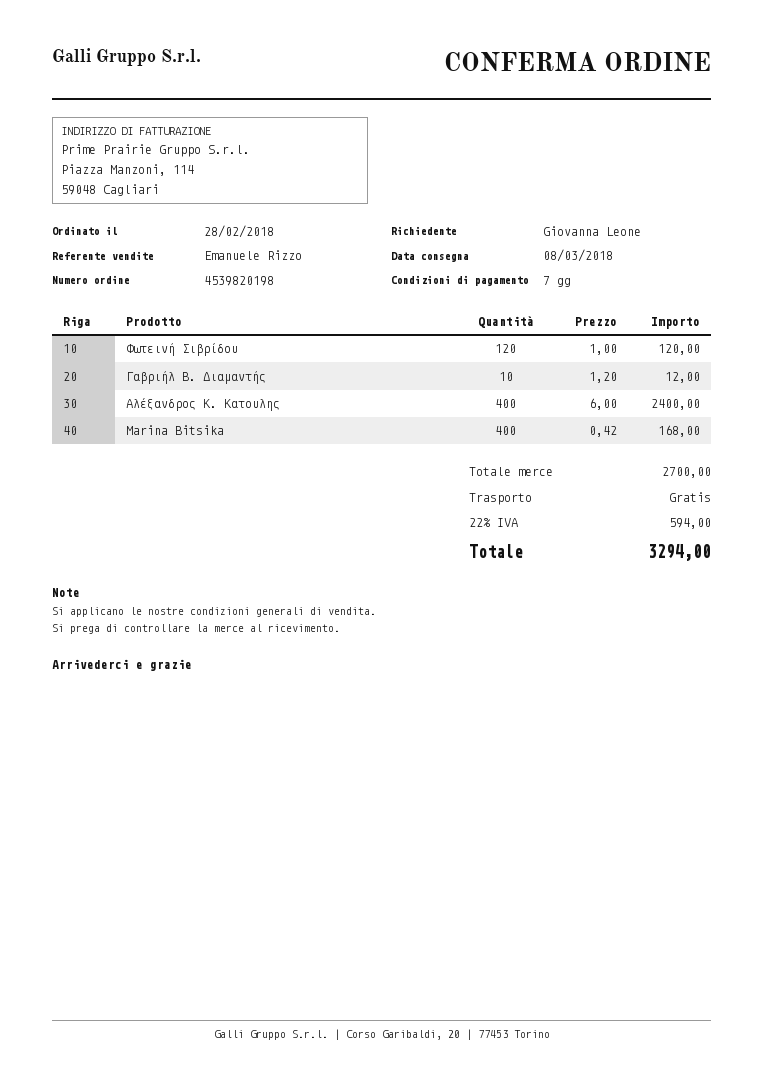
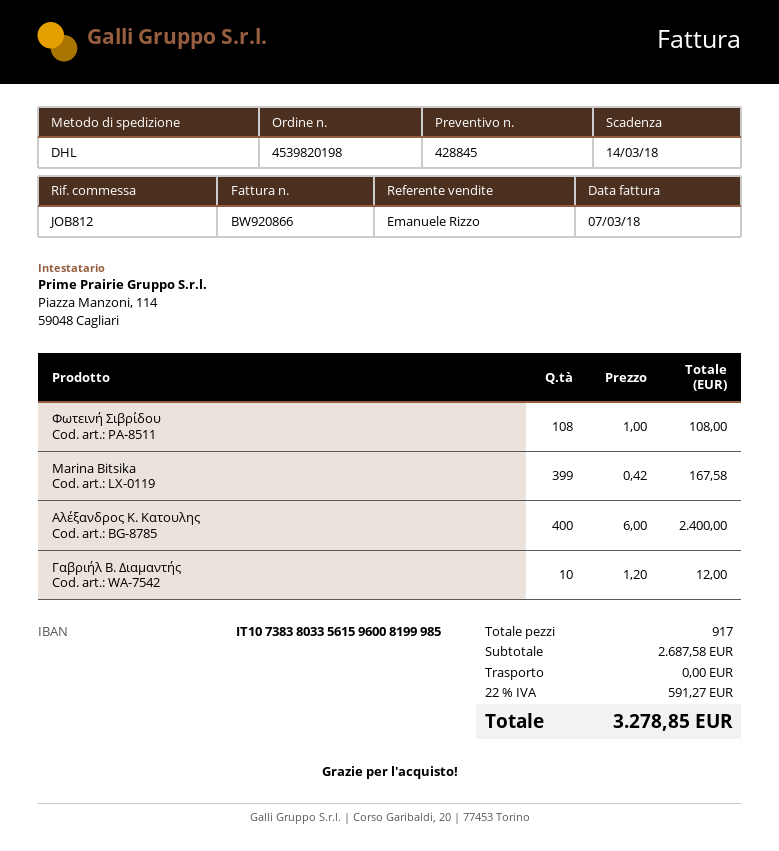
Φωτεινή Σιβρίδου: 120 x 1.00 = 120.00 -> 108 x 1.00 = 108.00
Marina Bitsika: 400 x 0.42 = 168.00 -> 399 x 0.42 = 167.58
subtotal: 2700.00 -> 2687.58
tax: 22% = 594.00 -> 22% = 591.27
total: 3294.00 -> 3278.85

